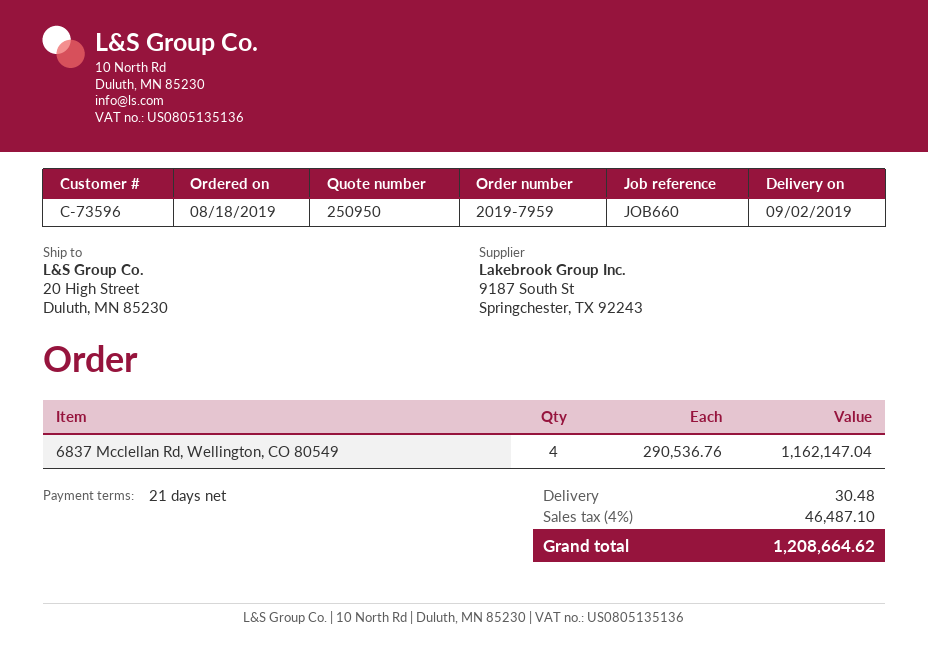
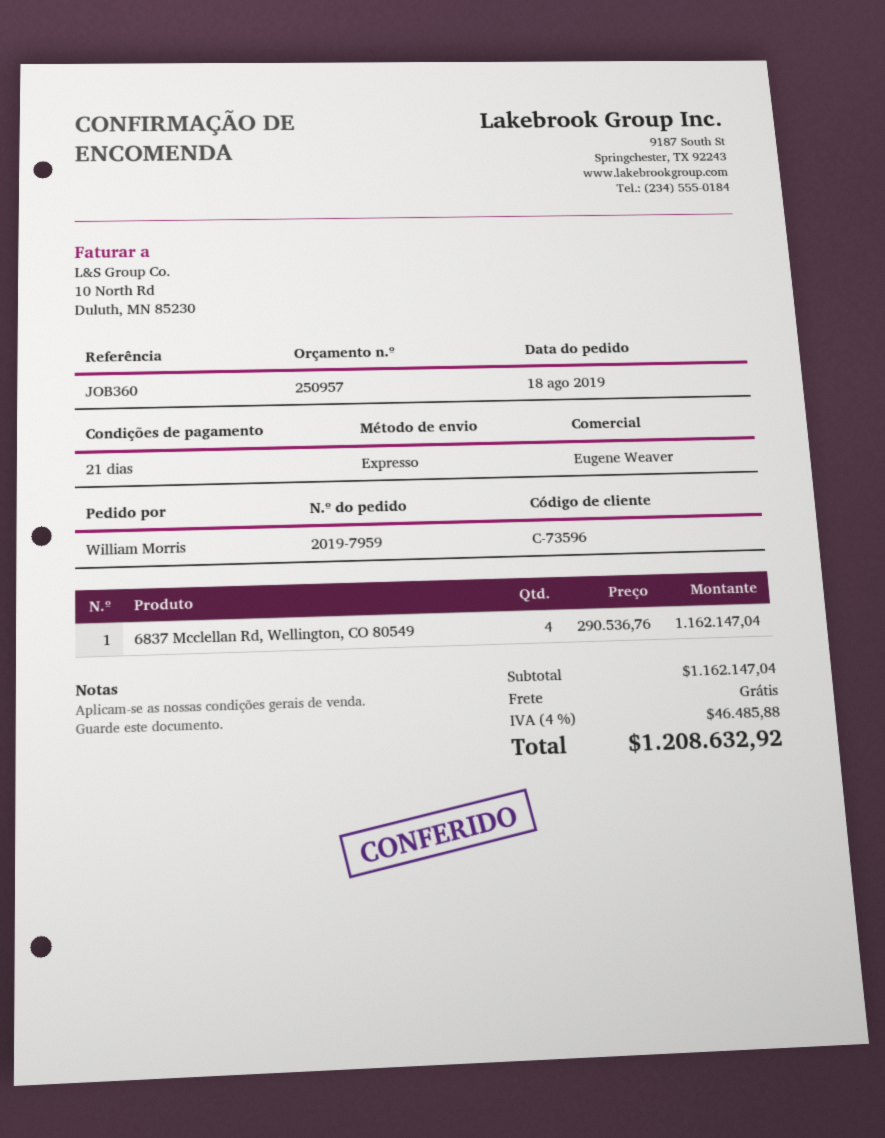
quote number: 250950 -> 250957
reference: JOB660 -> JOB360
shipping: 30.48 -> 0.00
tax: 4% = 46487.10 -> 4% = 46485.88
total: 1208664.62 -> 1208632.92

